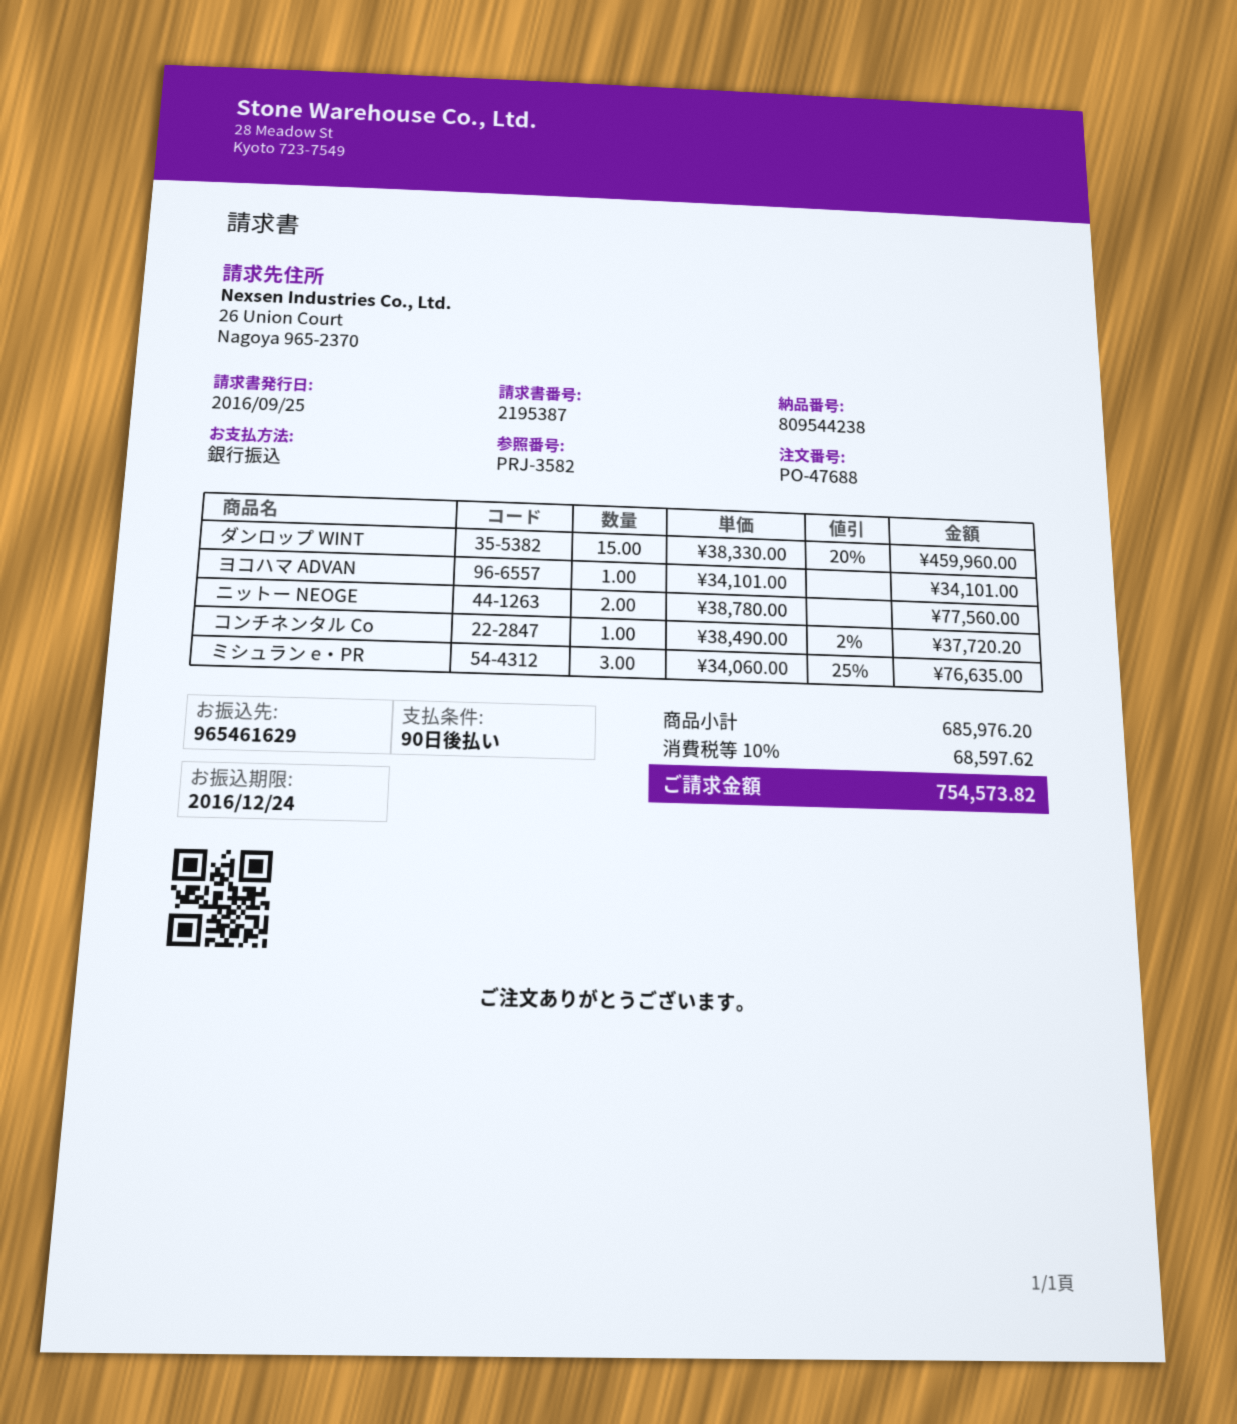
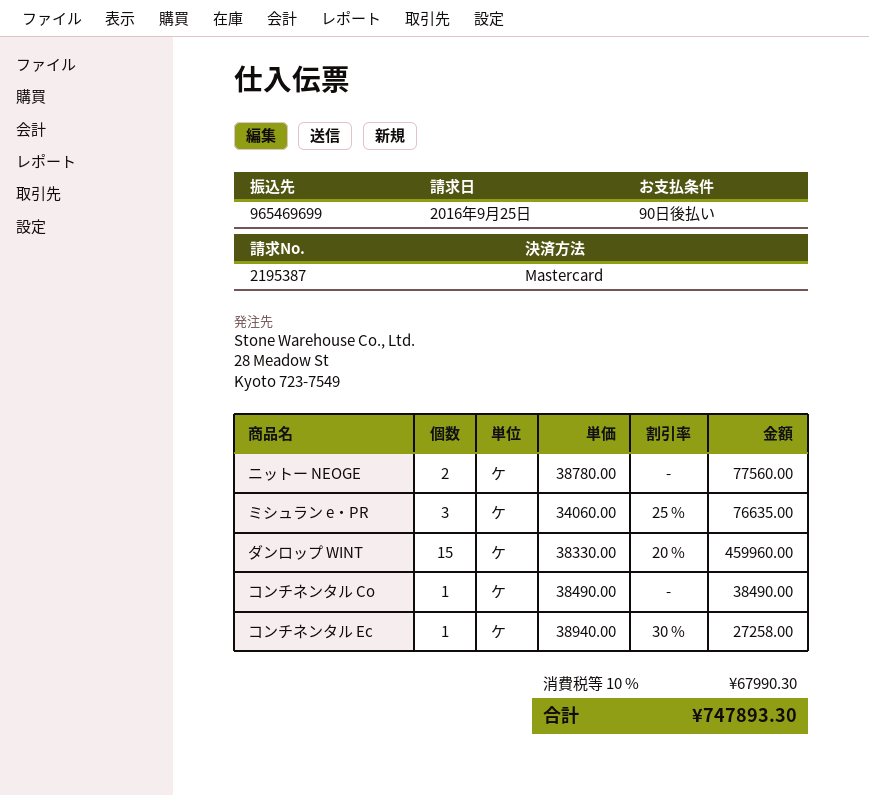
payment method: bank transfer -> Mastercard
bank account: 965461629 -> 965469699
ヨコハマ ADVAN: 1 x 34101.00 = 34101.00 -> none
コンチネンタル Co: 1 x 38490.00 - 2% = 37720.20 -> 1 x 38490.00 = 38490.00
コンチネンタル Ec: none -> 1 x 38940.00 - 30% = 27258.00
tax: 10% = 68597.62 -> 10% = 67990.30
total: 754573.82 -> 747893.30

